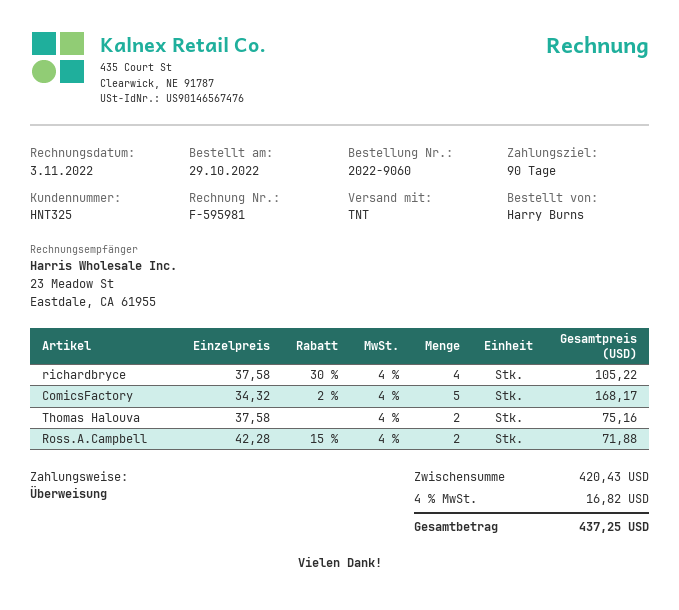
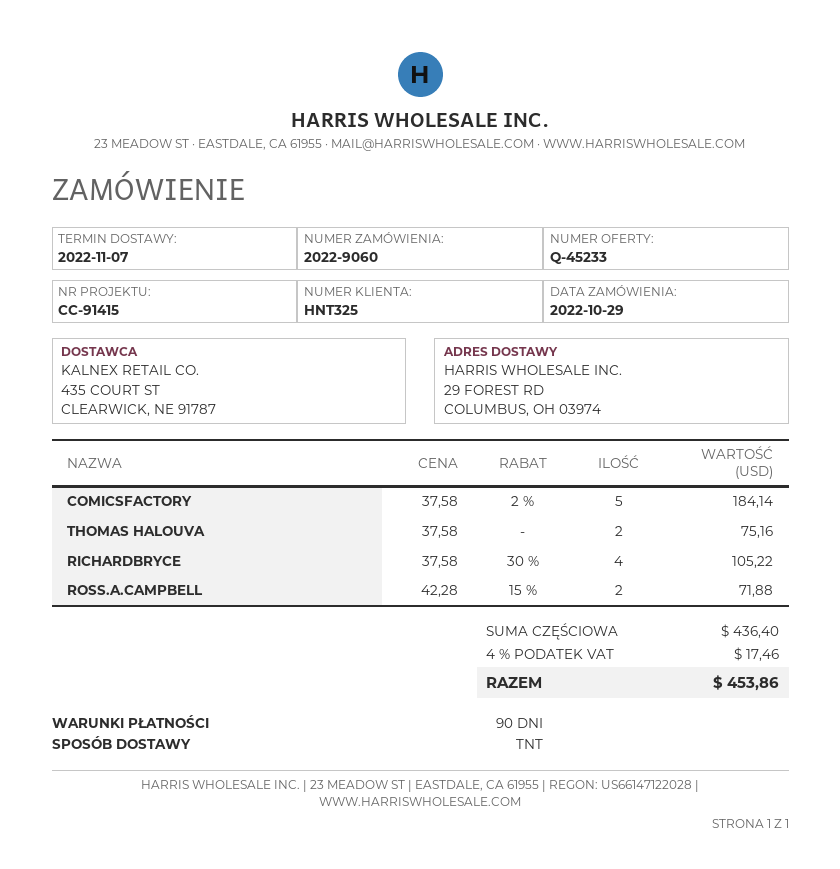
ComicsFactory: 5 x 34.32 - 2% = 168.17 -> 5 x 37.58 - 2% = 184.14
subtotal: 420.43 -> 436.40
tax: 4% = 16.82 -> 4% = 17.46
total: 437.25 -> 453.86

